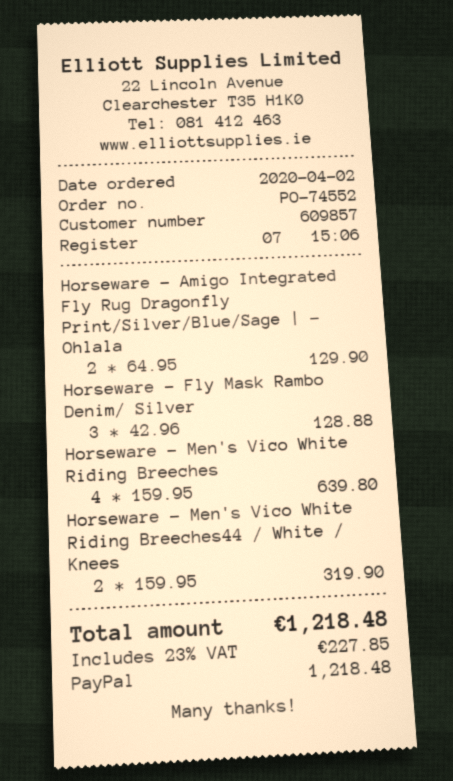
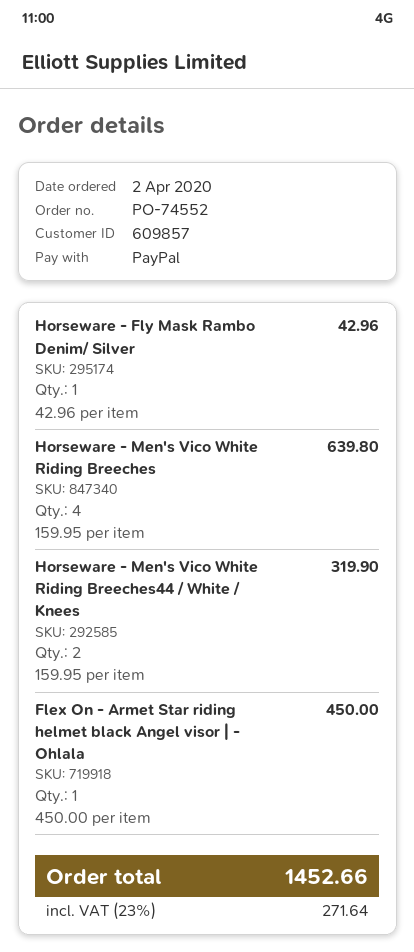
Horseware - Amigo Integrated Fly Rug Dragonfly Print/Silver/Blue/Sage | - Ohlala: 2 x 64.95 = 129.90 -> none
Horseware - Fly Mask Rambo Denim/ Silver: 3 x 42.96 = 128.88 -> 1 x 42.96 = 42.96
Flex On - Armet Star riding helmet black Angel visor | - Ohlala: none -> 1 x 450.00 = 450.00
tax: 23% = 227.85 -> 23% = 271.64
total: 1218.48 -> 1452.66

